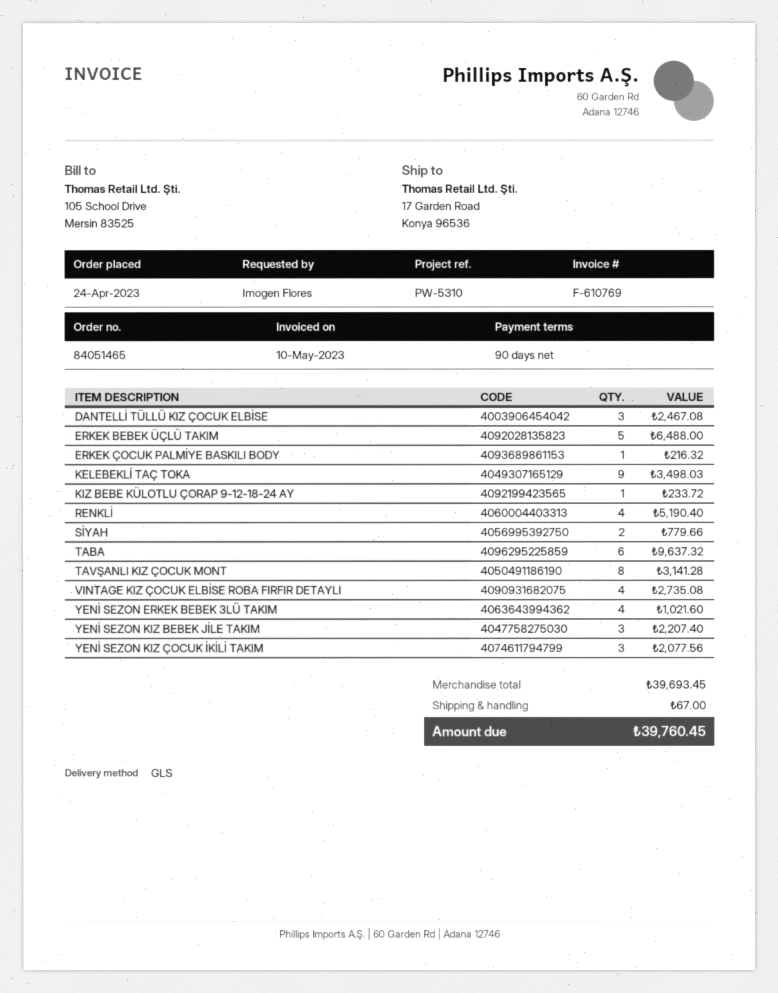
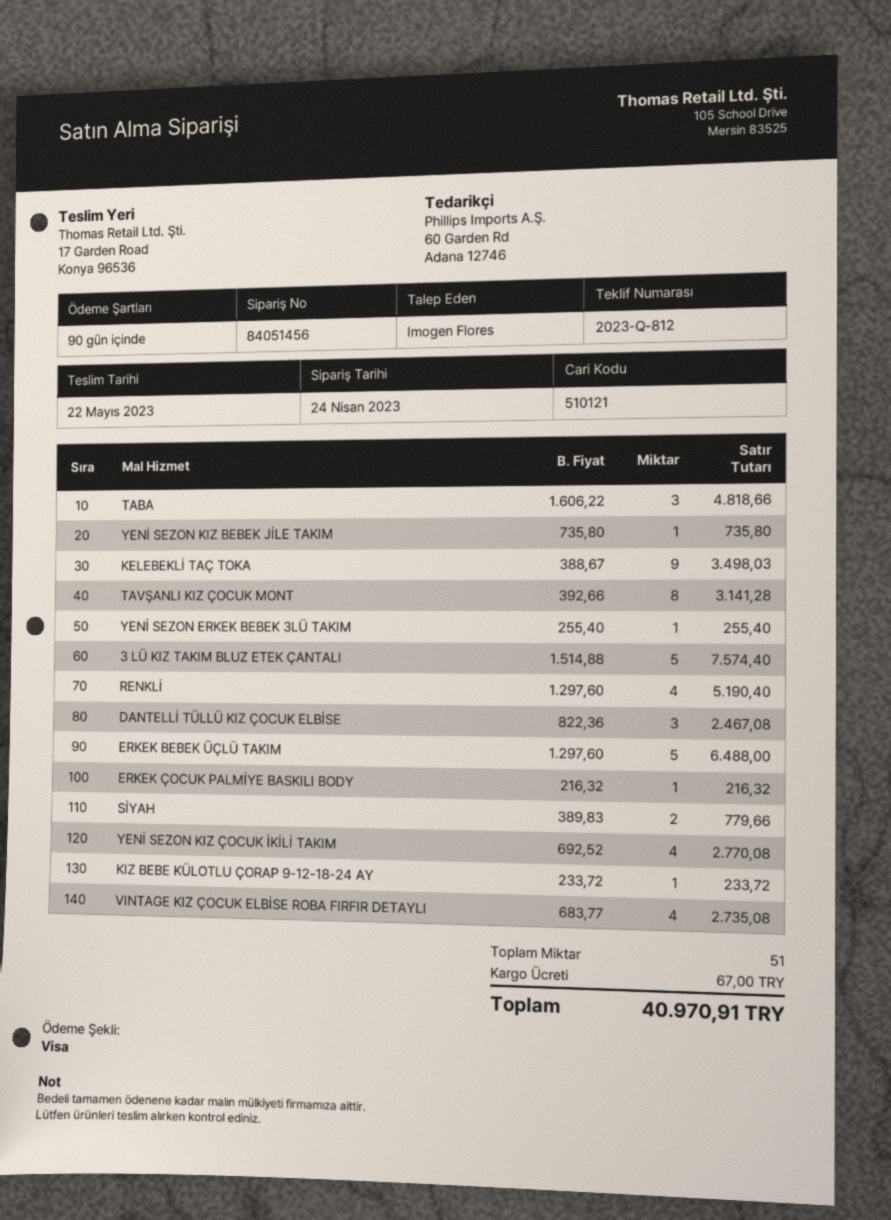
order number: 84051465 -> 84051456
TABA: 6 for 9637.32 -> 3 for 4818.66
YENİ SEZON ERKEK BEBEK 3LÜ TAKIM: 4 for 1021.60 -> 1 for 255.40
YENİ SEZON KIZ BEBEK JİLE TAKIM: 3 for 2207.40 -> 1 for 735.80
YENİ SEZON KIZ ÇOCUK İKİLİ TAKIM: 3 for 2077.56 -> 4 for 2770.08
3 LÜ KIZ TAKIM BLUZ ETEK ÇANTALI: none -> 5 for 7574.40
total: 39760.45 -> 40970.91

